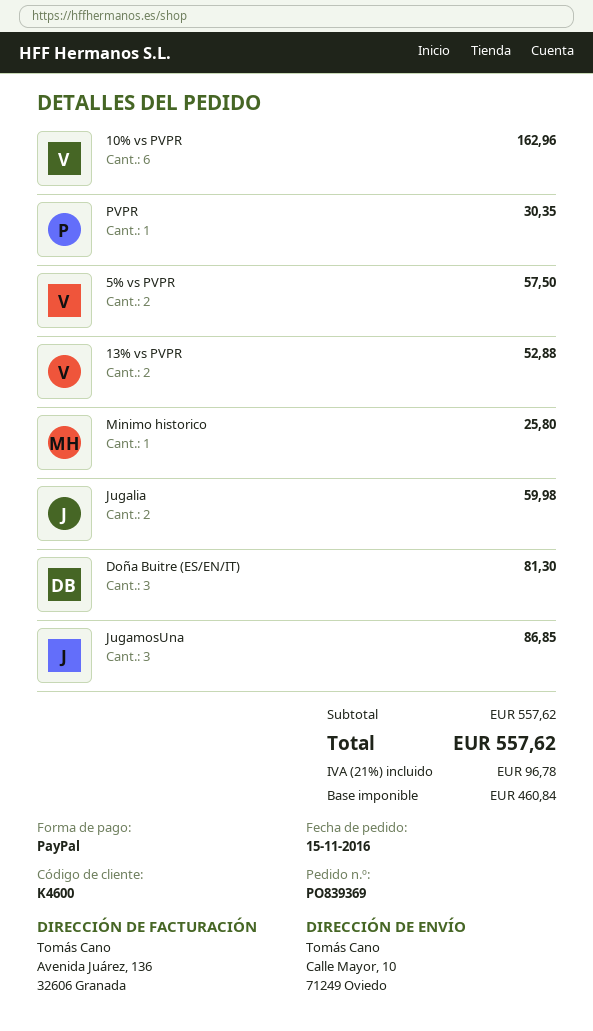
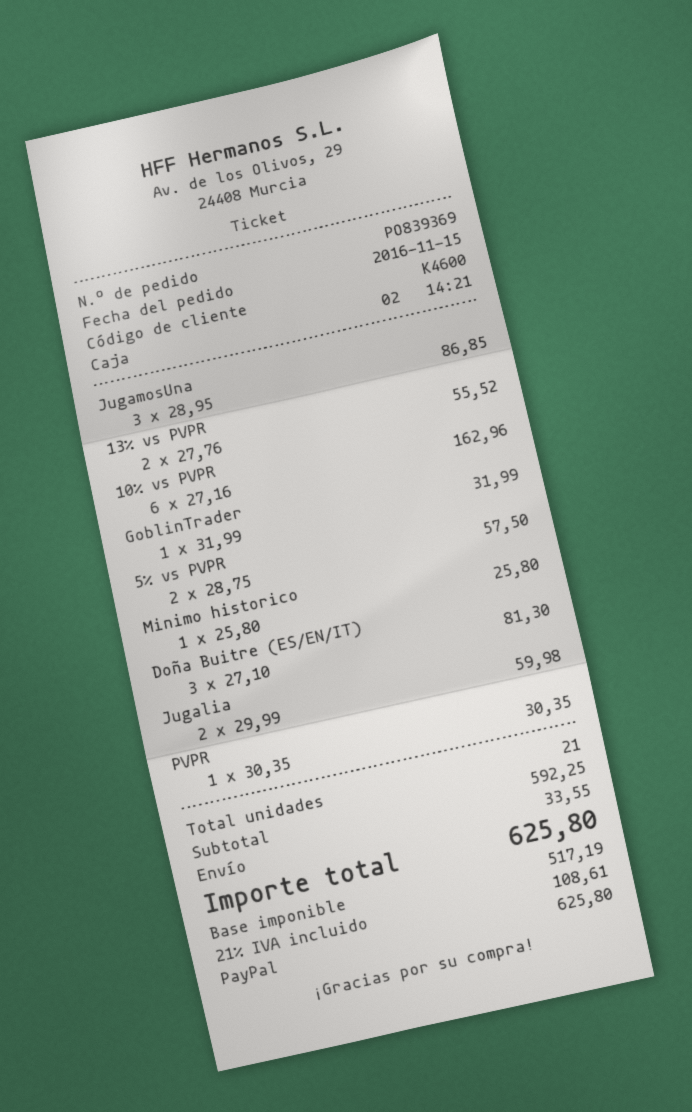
13% vs PVPR: 2 for 52.88 -> 2 for 55.52
GoblinTrader: none -> 1 for 31.99
subtotal: 557.62 -> 592.25
shipping: none -> 33.55
net: 460.84 -> 517.19
tax: 21% = 96.78 -> 21% = 108.61
total: 557.62 -> 625.80

